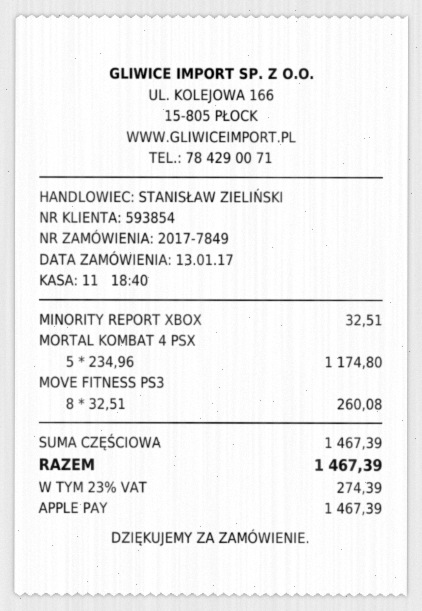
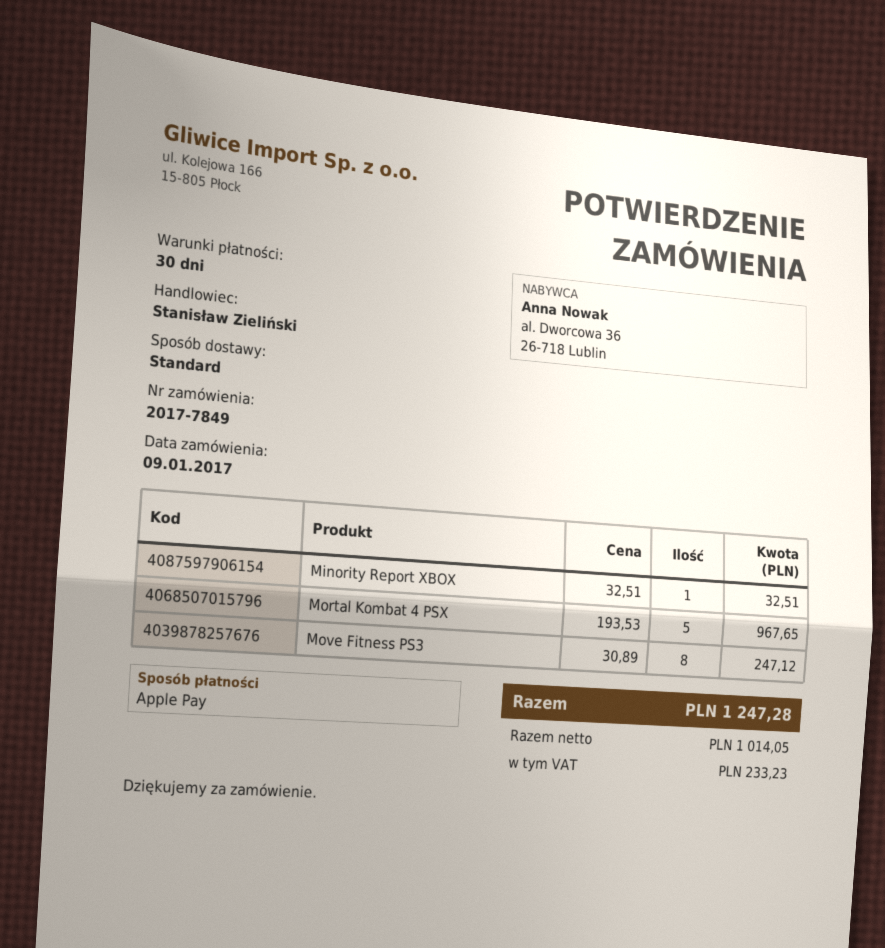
order date: 2017-01-13 -> 2017-01-09
MORTAL KOMBAT 4 PSX: 5 x 234.96 = 1174.80 -> 5 x 193.53 = 967.65
MOVE FITNESS PS3: 8 x 32.51 = 260.08 -> 8 x 30.89 = 247.12
tax: 274.39 -> 233.23
total: 1467.39 -> 1247.28

